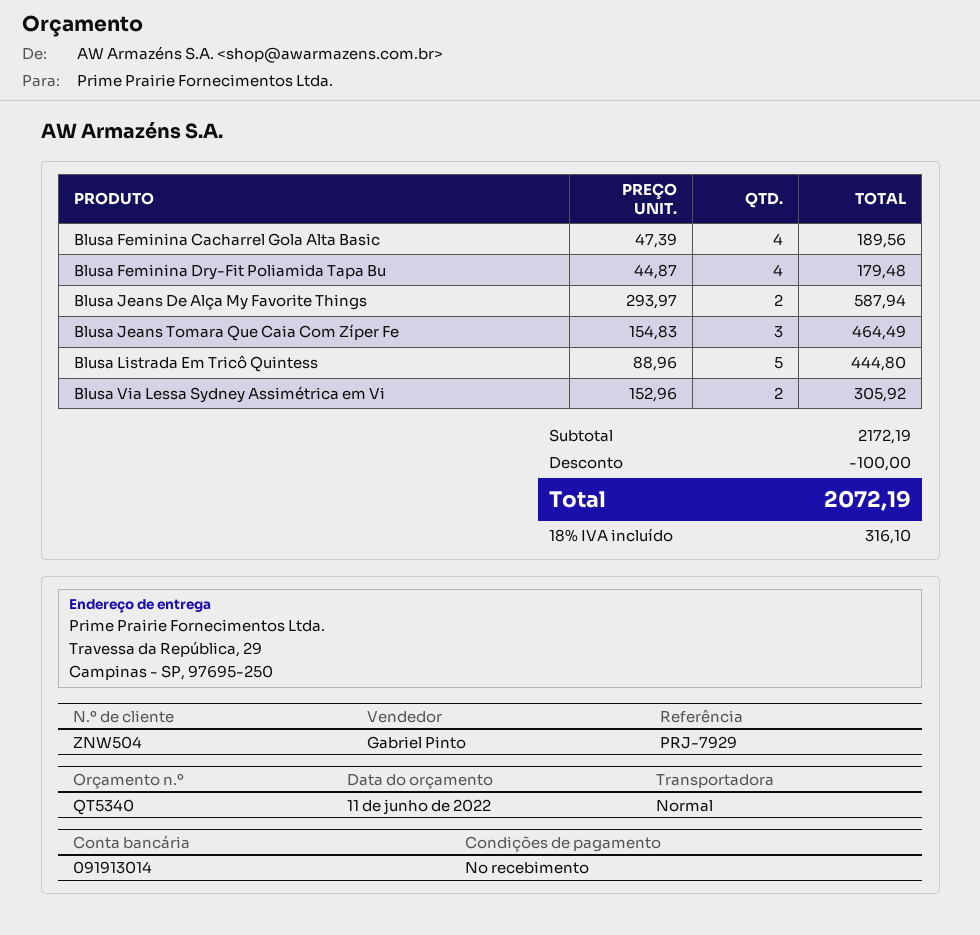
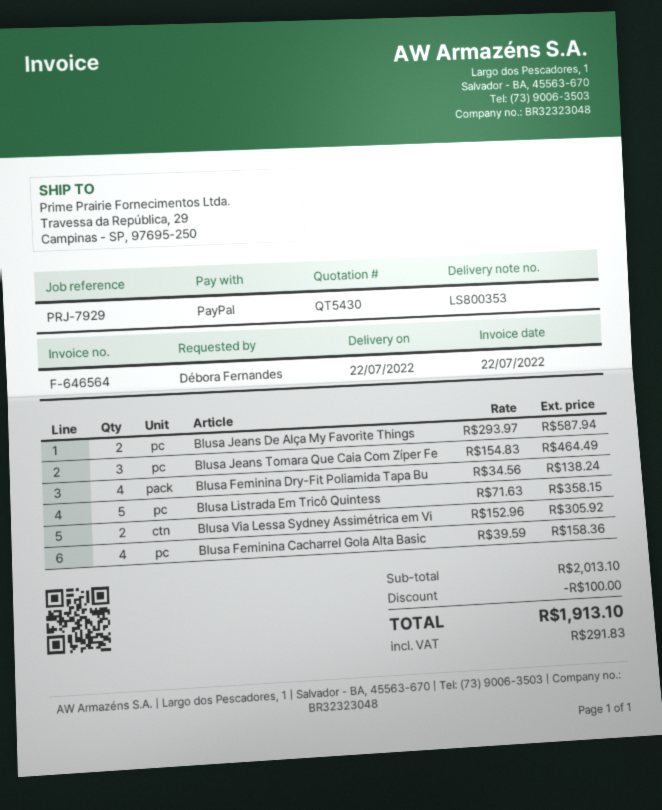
quote number: QT5340 -> QT5430
Blusa Feminina Cacharrel Gola Alta Basic: 4 x 47.39 = 189.56 -> 4 x 39.59 = 158.36
Blusa Feminina Dry-Fit Poliamida Tapa Bu: 4 x 44.87 = 179.48 -> 4 x 34.56 = 138.24
Blusa Listrada Em Tricô Quintess: 5 x 88.96 = 444.80 -> 5 x 71.63 = 358.15
subtotal: 2172.19 -> 2013.10
tax: 316.10 -> 291.83
total: 2072.19 -> 1913.10

